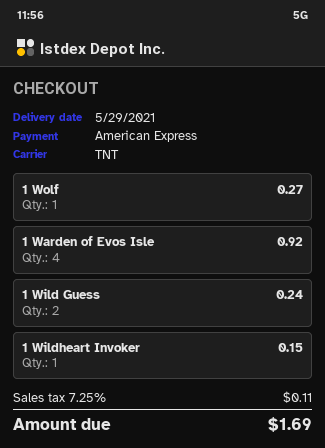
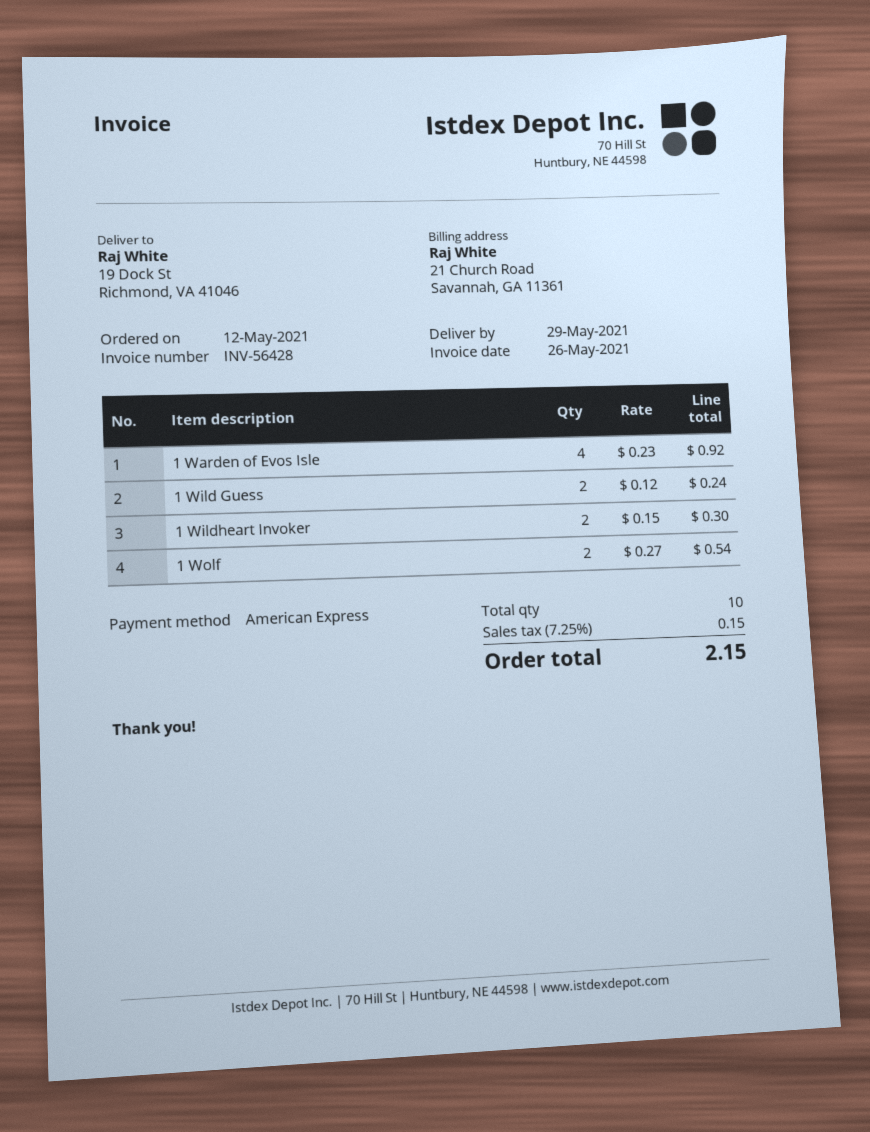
1 Wolf: 1 for 0.27 -> 2 for 0.54
1 Wildheart Invoker: 1 for 0.15 -> 2 for 0.30
tax: 7.25% = 0.11 -> 7.25% = 0.15
total: 1.69 -> 2.15

